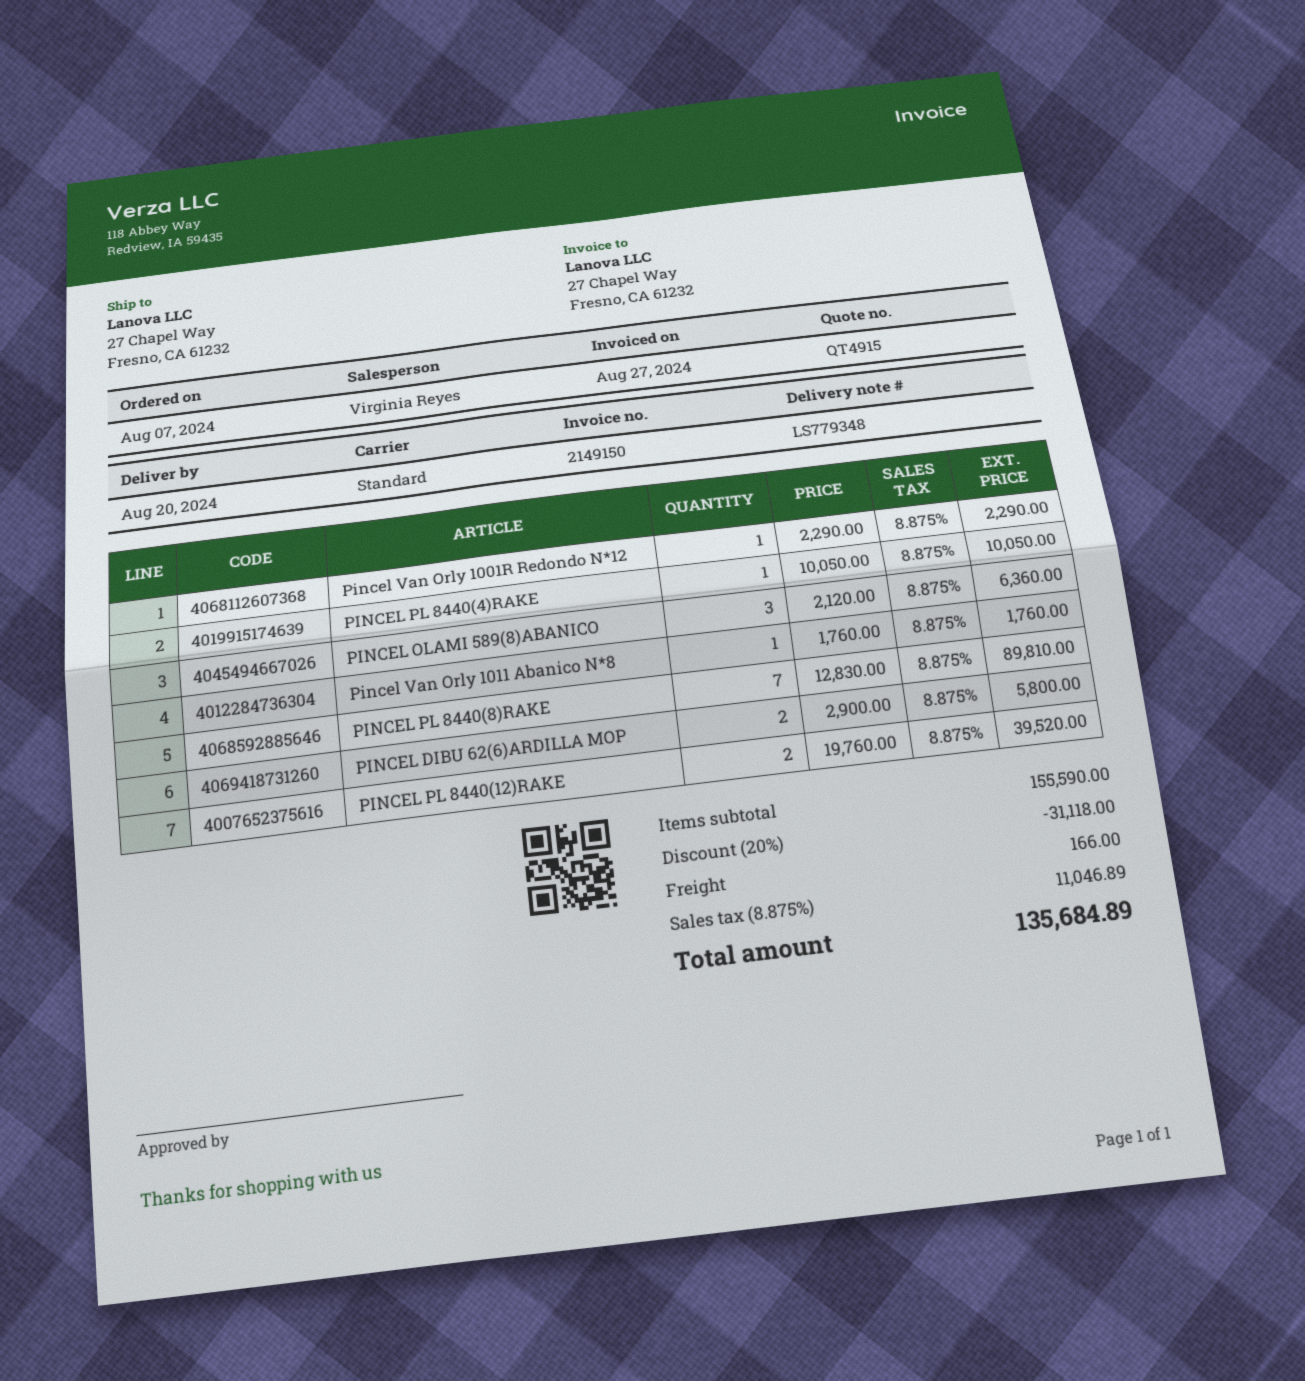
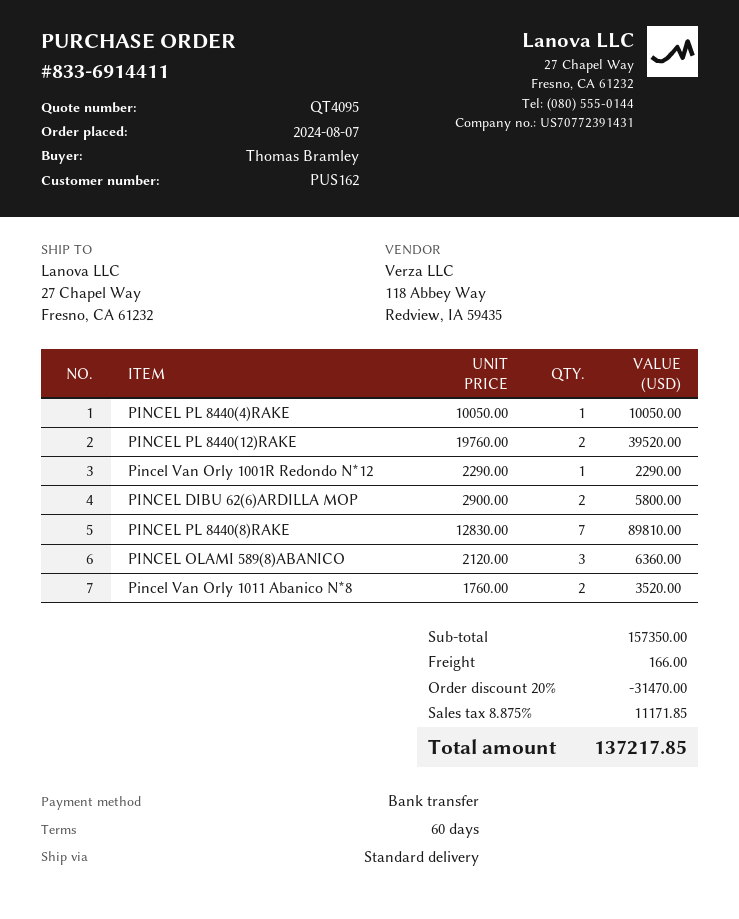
quote number: QT4915 -> QT4095
Pincel Van Orly 1011 Abanico N*8: 1 x 1760.00 = 1760.00 -> 2 x 1760.00 = 3520.00
subtotal: 155590.00 -> 157350.00
discount: 20% = 31118.00 -> 20% = 31470.00
tax: 8.875% = 11046.89 -> 8.875% = 11171.85
total: 135684.89 -> 137217.85

